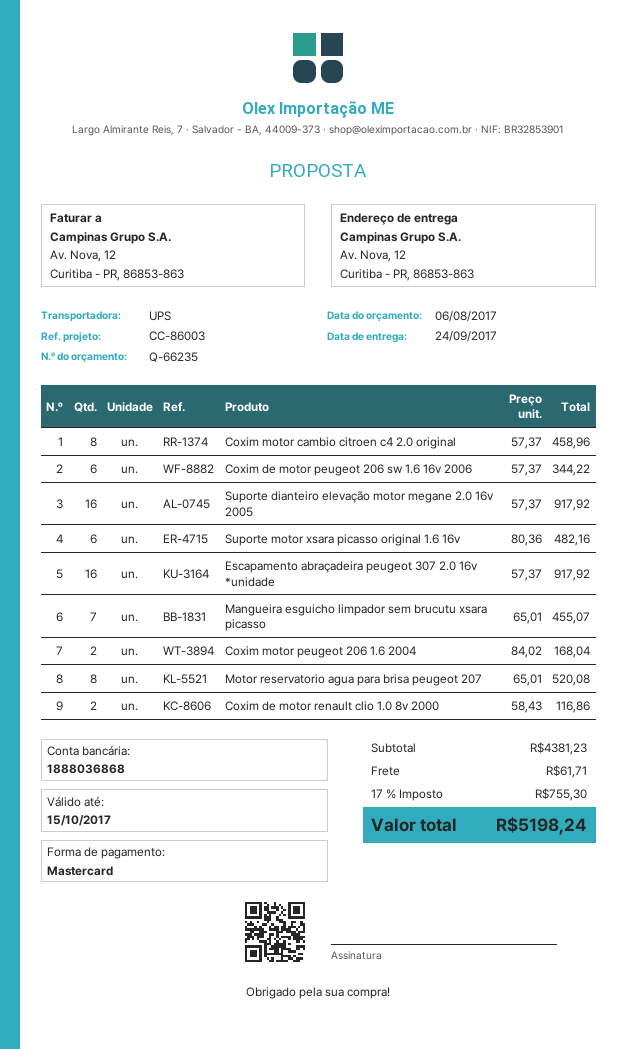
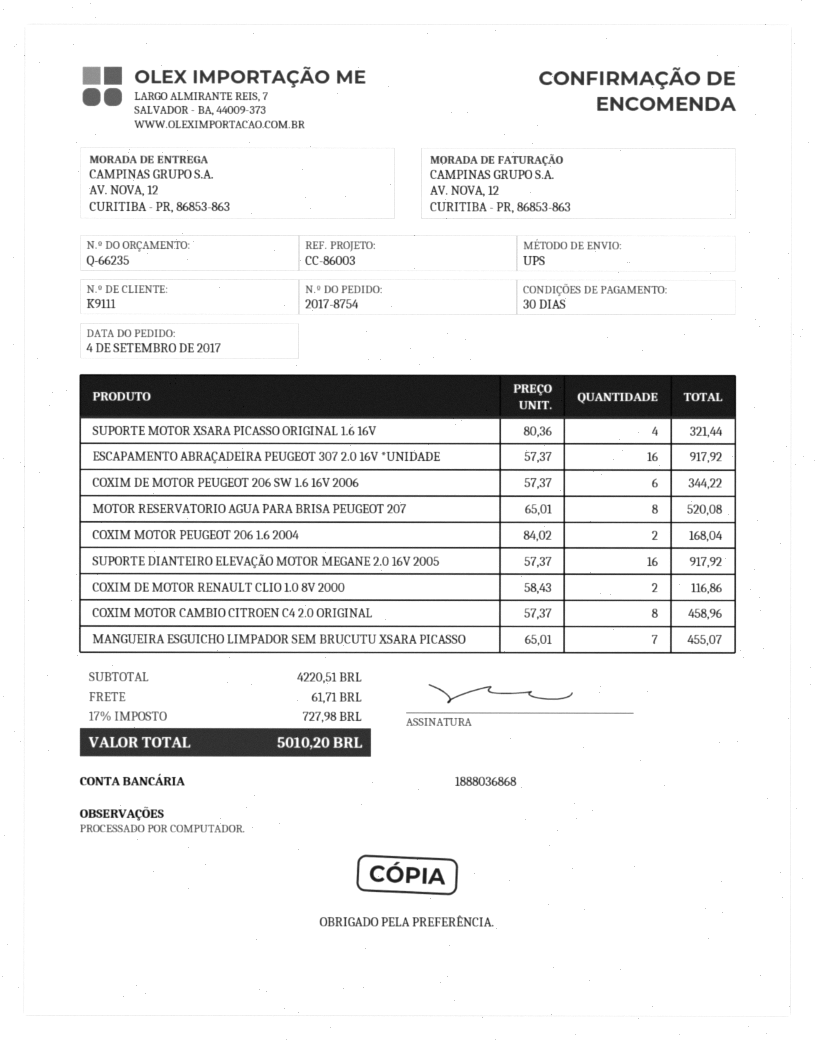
Suporte motor xsara picasso original 1.6 16v: 6 x 80.36 = 482.16 -> 4 x 80.36 = 321.44
subtotal: 4381.23 -> 4220.51
tax: 17% = 755.30 -> 17% = 727.98
total: 5198.24 -> 5010.20

